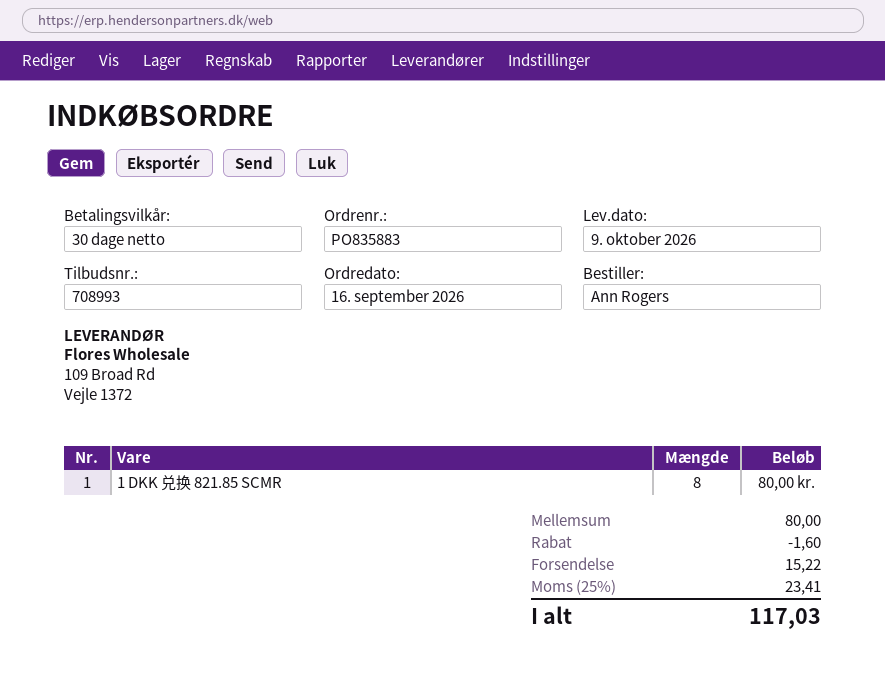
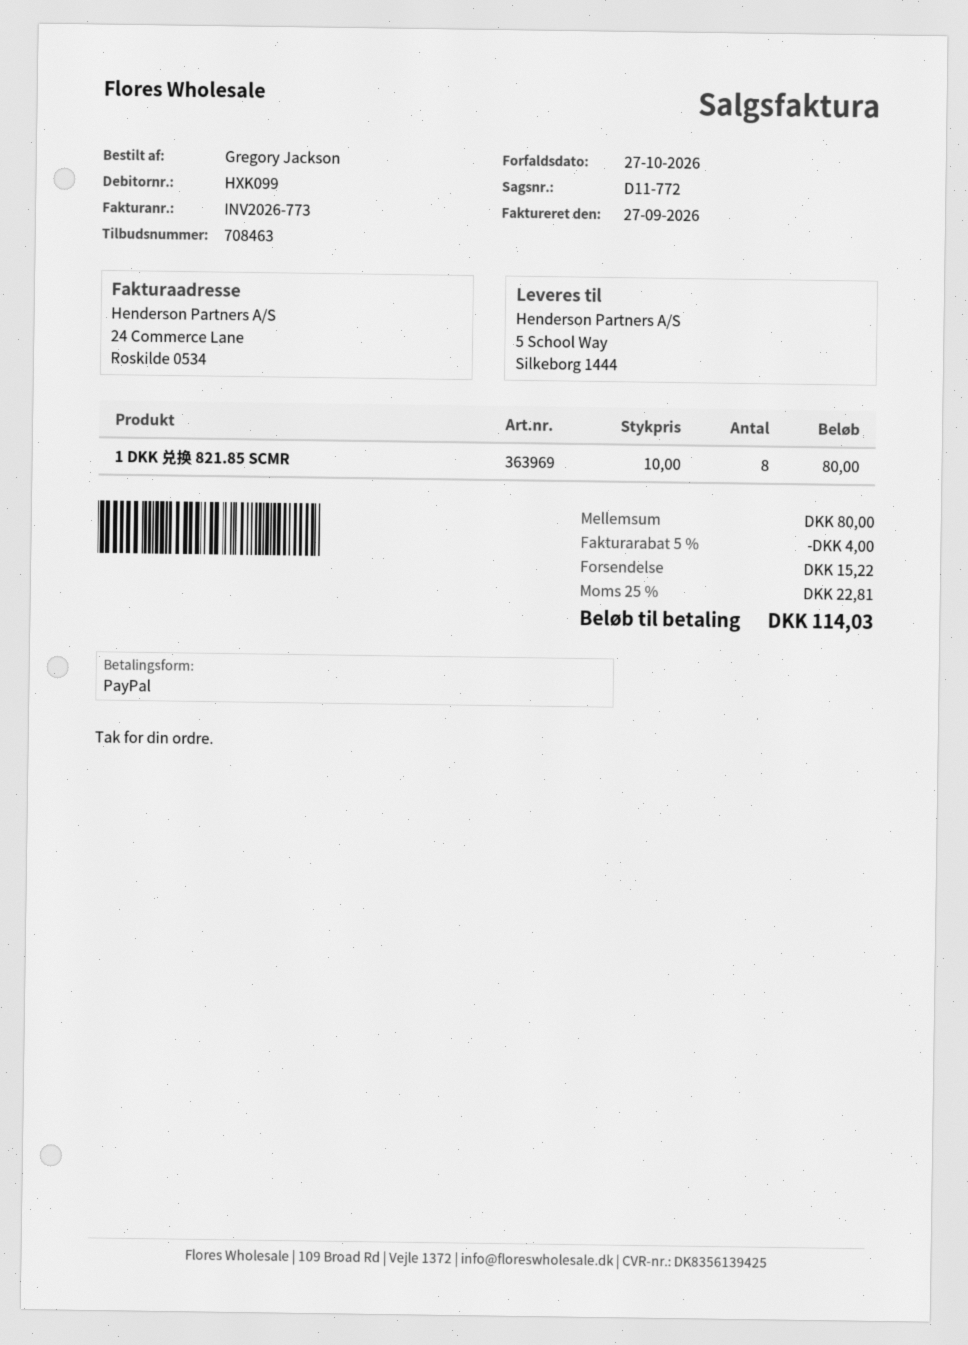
quote number: 708993 -> 708463
ordered by: Ann Rogers -> Gregory Jackson
discount: 1.60 -> 4.00
tax: 25% = 23.41 -> 25% = 22.81
total: 117.03 -> 114.03

